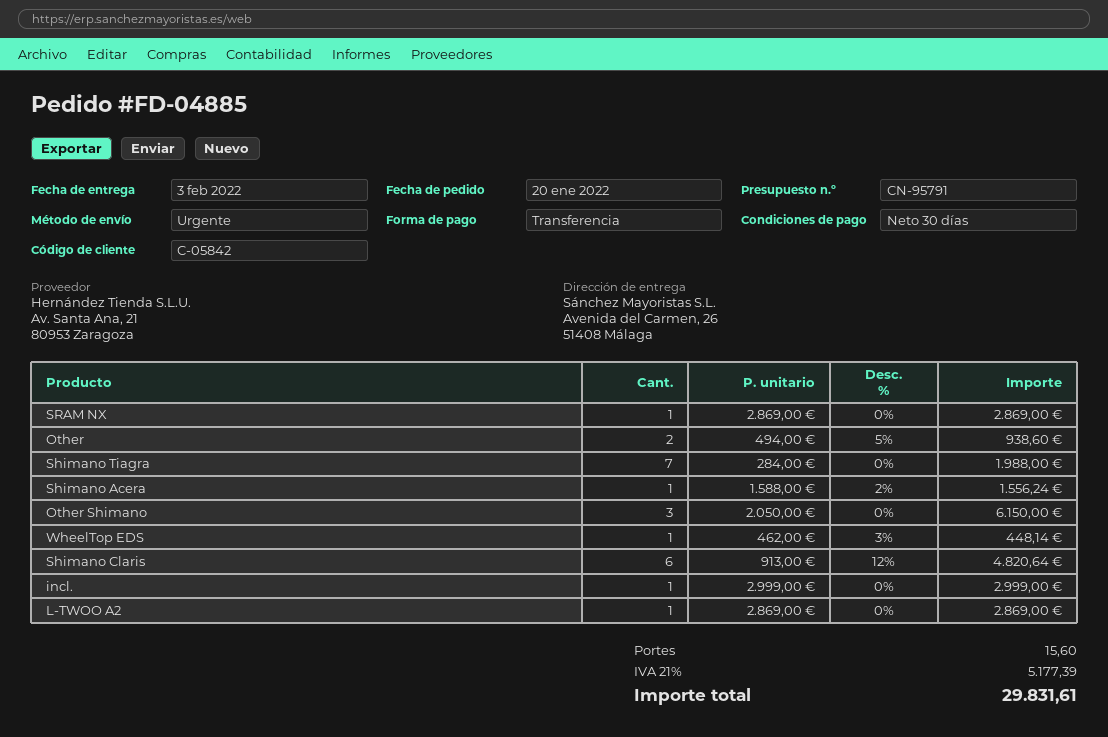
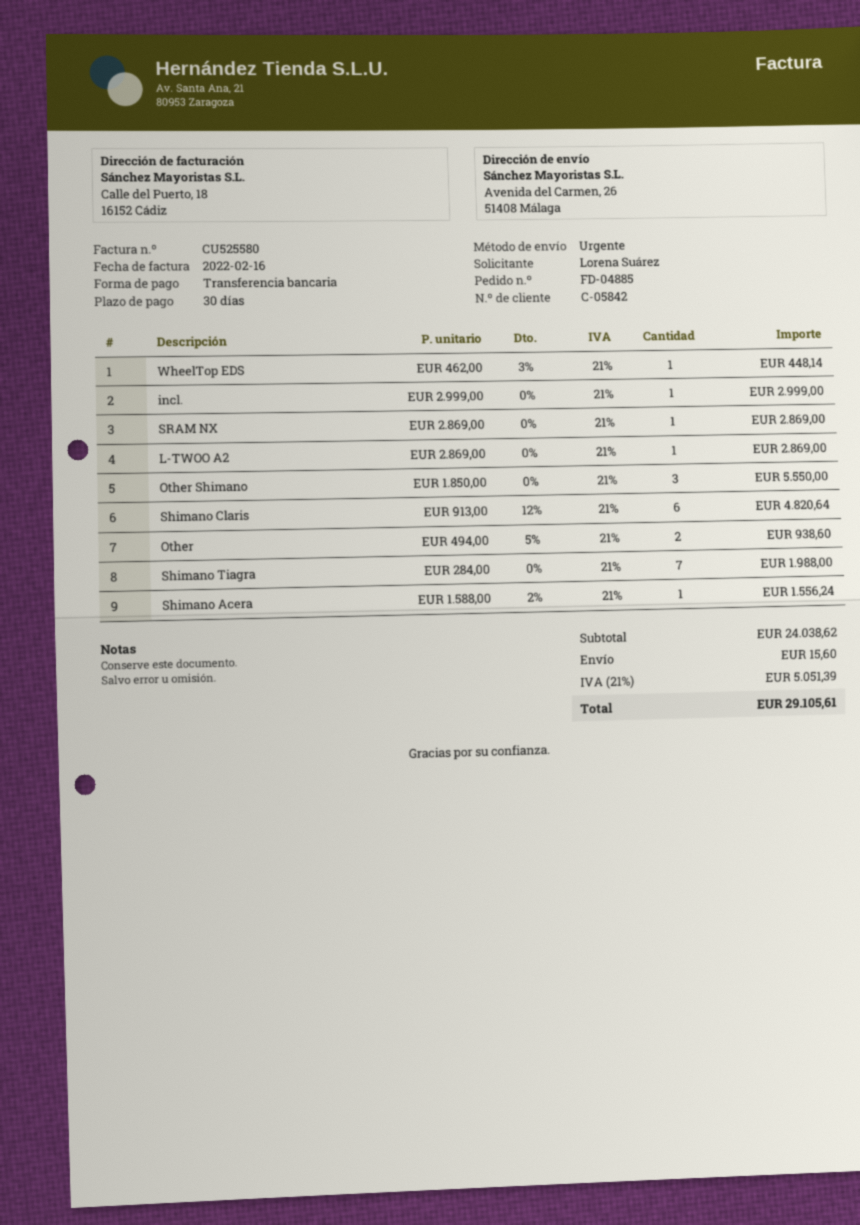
Other Shimano: 3 x 2050.00 = 6150.00 -> 3 x 1850.00 = 5550.00
tax: 21% = 5177.39 -> 21% = 5051.39
total: 29831.61 -> 29105.61

